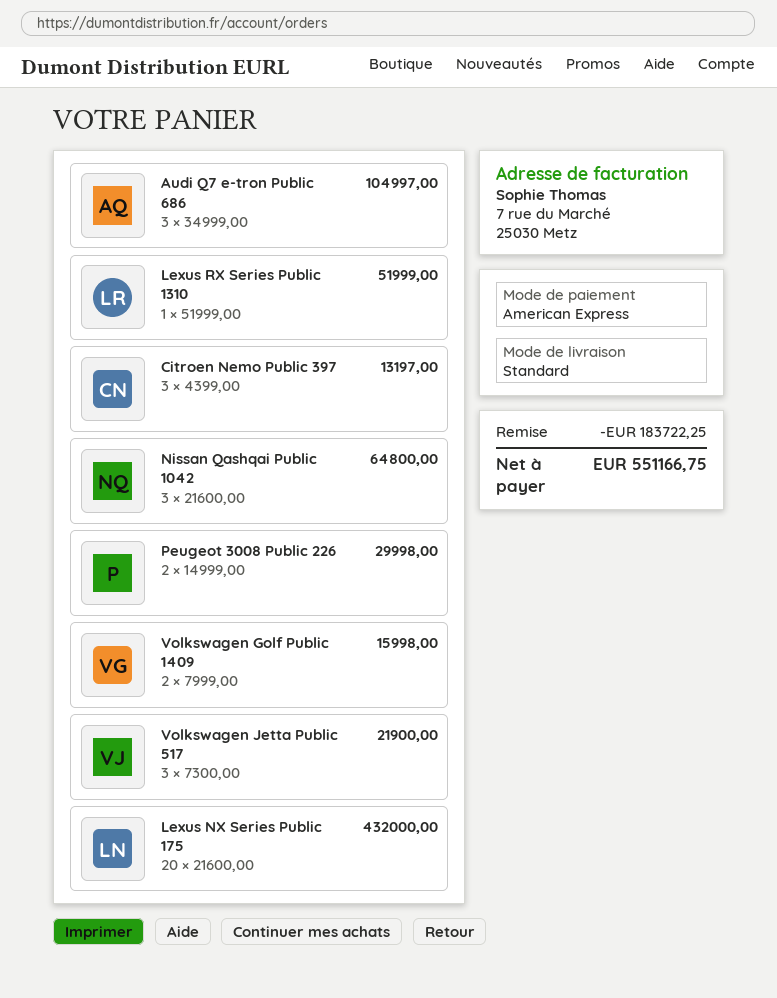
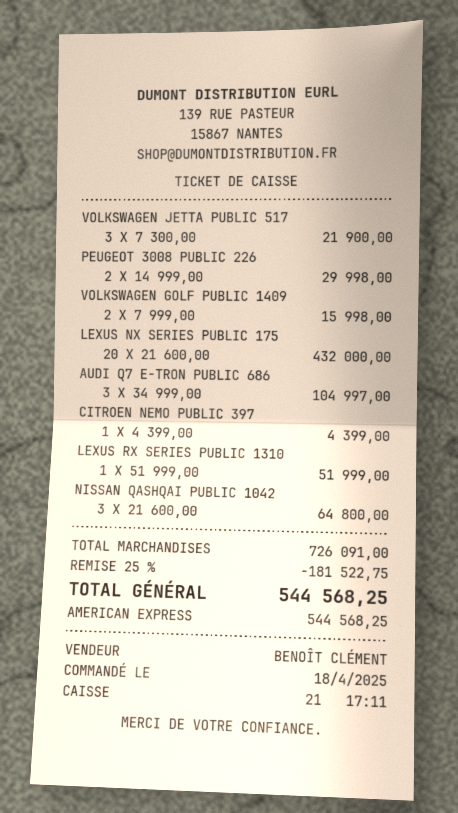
Citroen Nemo Public 397: 3 x 4399.00 = 13197.00 -> 1 x 4399.00 = 4399.00
discount: 183722.25 -> 181522.75
total: 551166.75 -> 544568.25

